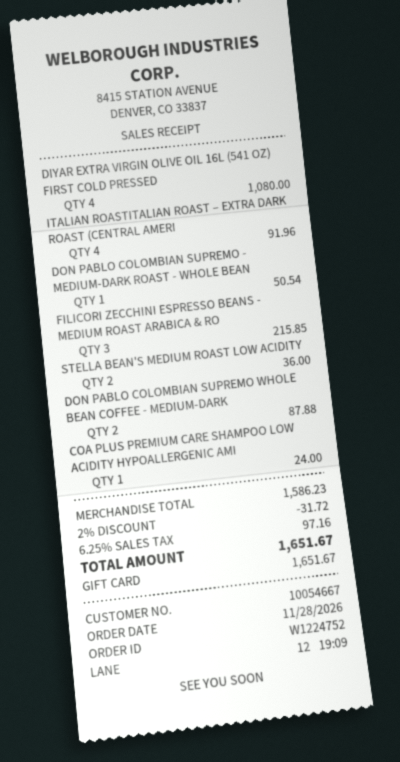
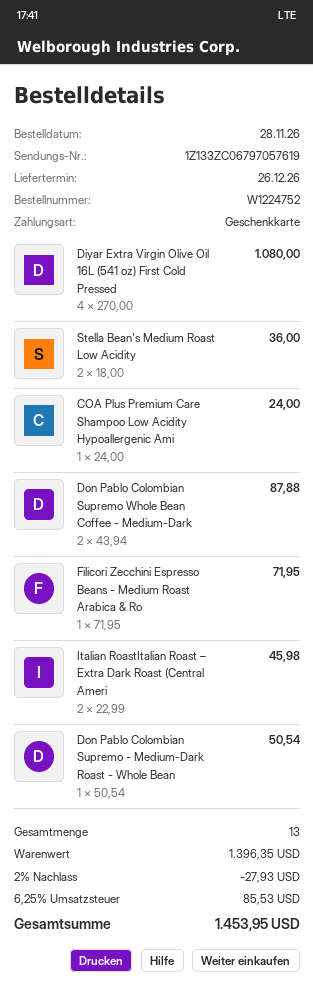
ITALIAN ROASTITALIAN ROAST – EXTRA DARK ROAST (CENTRAL AMERI: 4 for 91.96 -> 2 for 45.98
FILICORI ZECCHINI ESPRESSO BEANS - MEDIUM ROAST ARABICA & RO: 3 for 215.85 -> 1 for 71.95
subtotal: 1586.23 -> 1396.35
discount: 2% = 31.72 -> 2% = 27.93
tax: 6.25% = 97.16 -> 6.25% = 85.53
total: 1651.67 -> 1453.95

